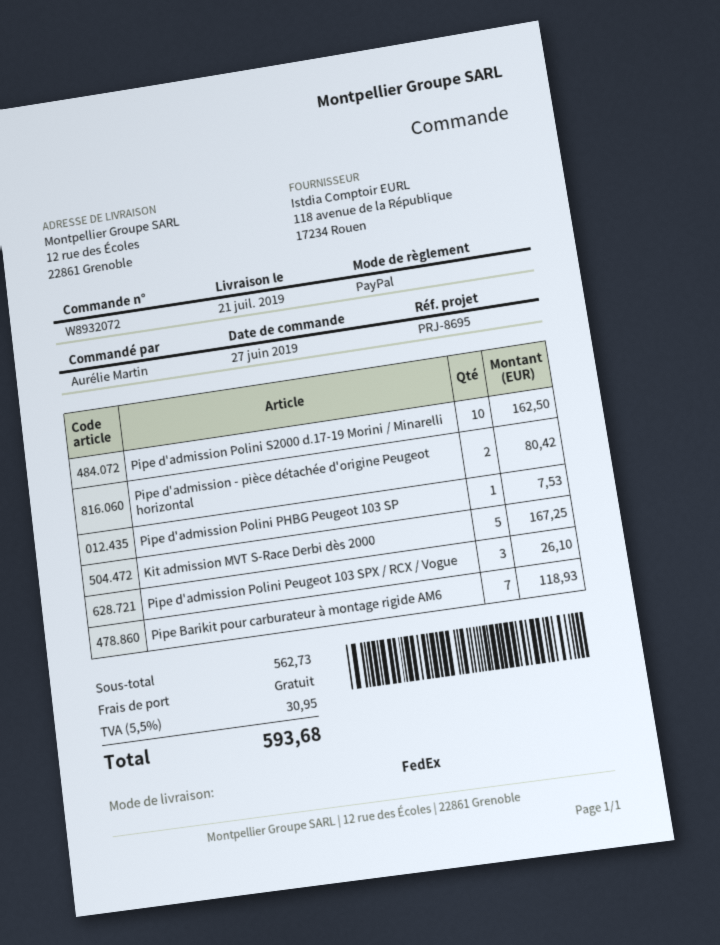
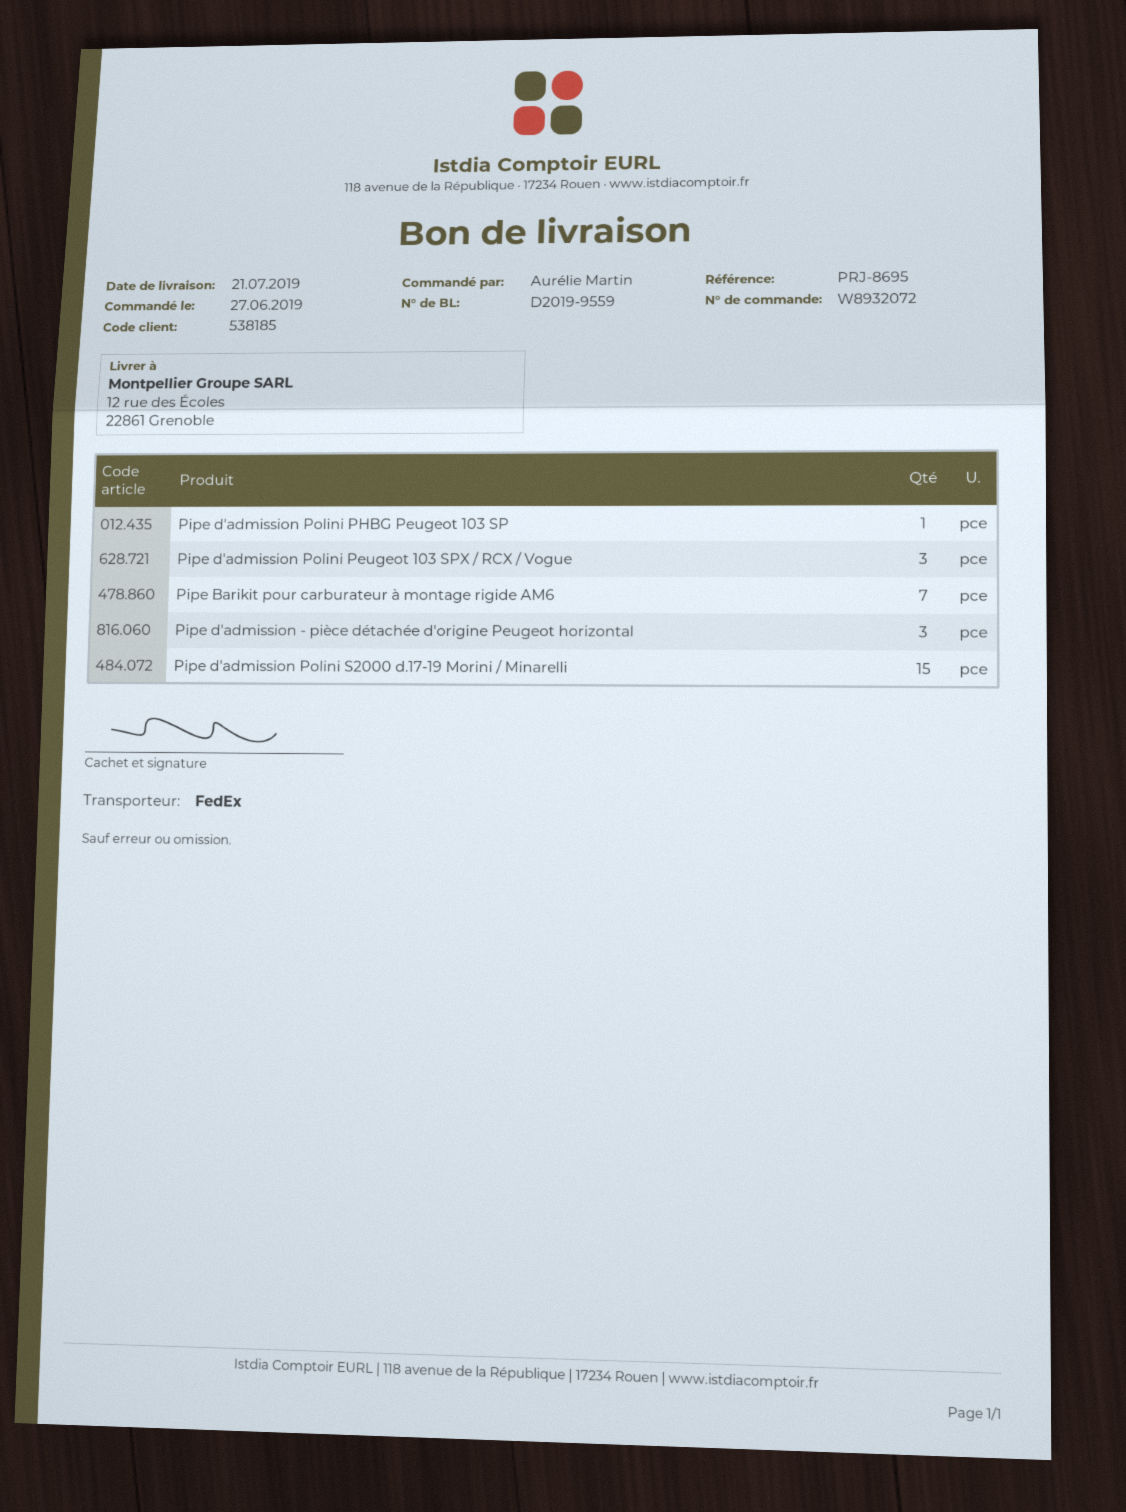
Pipe d'admission Polini S2000 d.17-19 Morini / Minarelli: 10 -> 15
Pipe d'admission - pièce détachée d'origine Peugeot horizontal: 2 -> 3
Kit admission MVT S-Race Derbi dès 2000: 5 -> none

